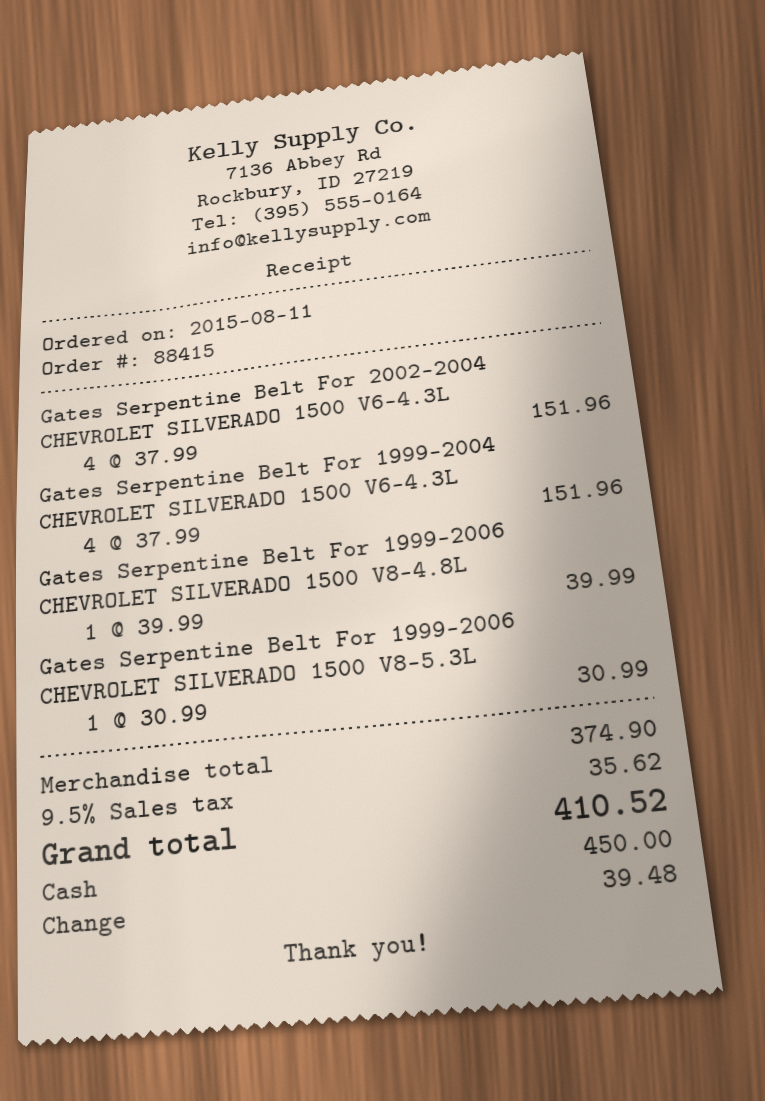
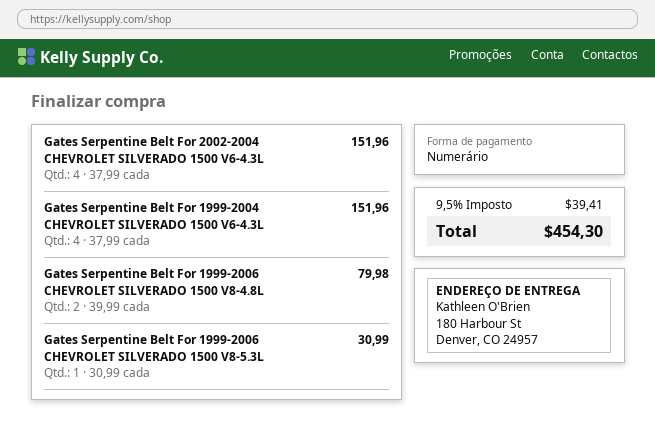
Gates Serpentine Belt For 1999-2006 CHEVROLET SILVERADO 1500 V8-4.8L: 1 x 39.99 = 39.99 -> 2 x 39.99 = 79.98
tax: 9.5% = 35.62 -> 9.5% = 39.41
total: 410.52 -> 454.30

